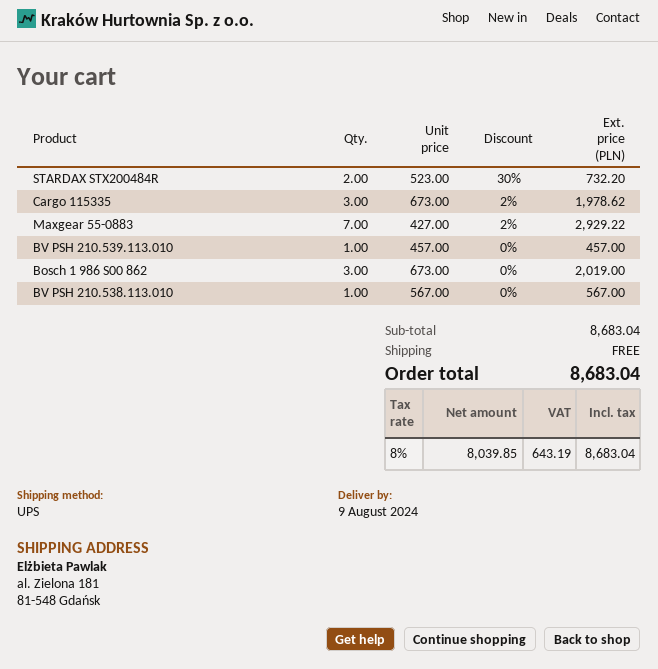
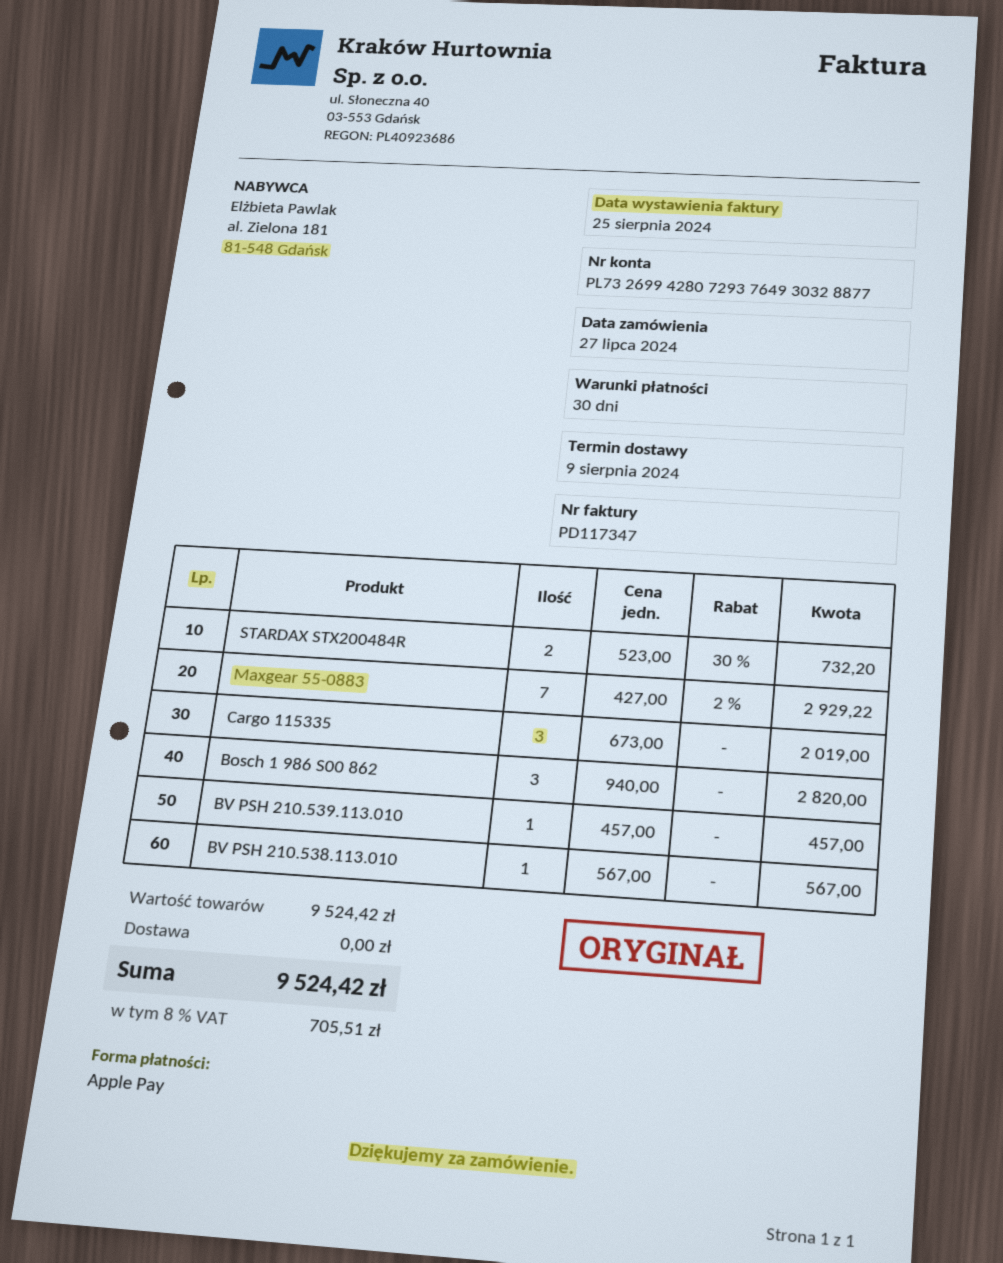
Cargo 115335: 3 x 673.00 - 2% = 1978.62 -> 3 x 673.00 = 2019.00
Bosch 1 986 S00 862: 3 x 673.00 = 2019.00 -> 3 x 940.00 = 2820.00
subtotal: 8683.04 -> 9524.42
tax: 8% = 643.19 -> 8% = 705.51
total: 8683.04 -> 9524.42

